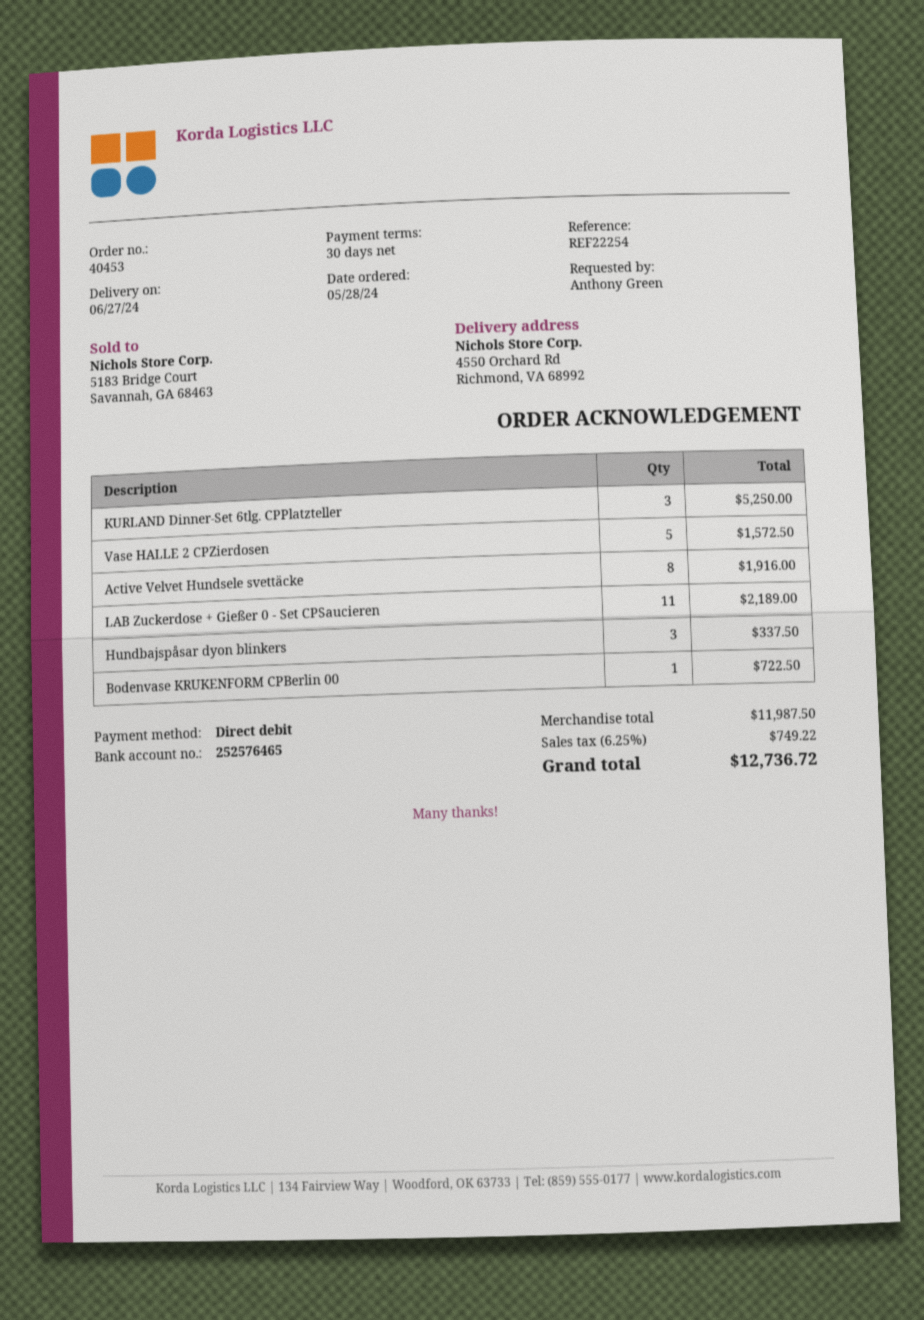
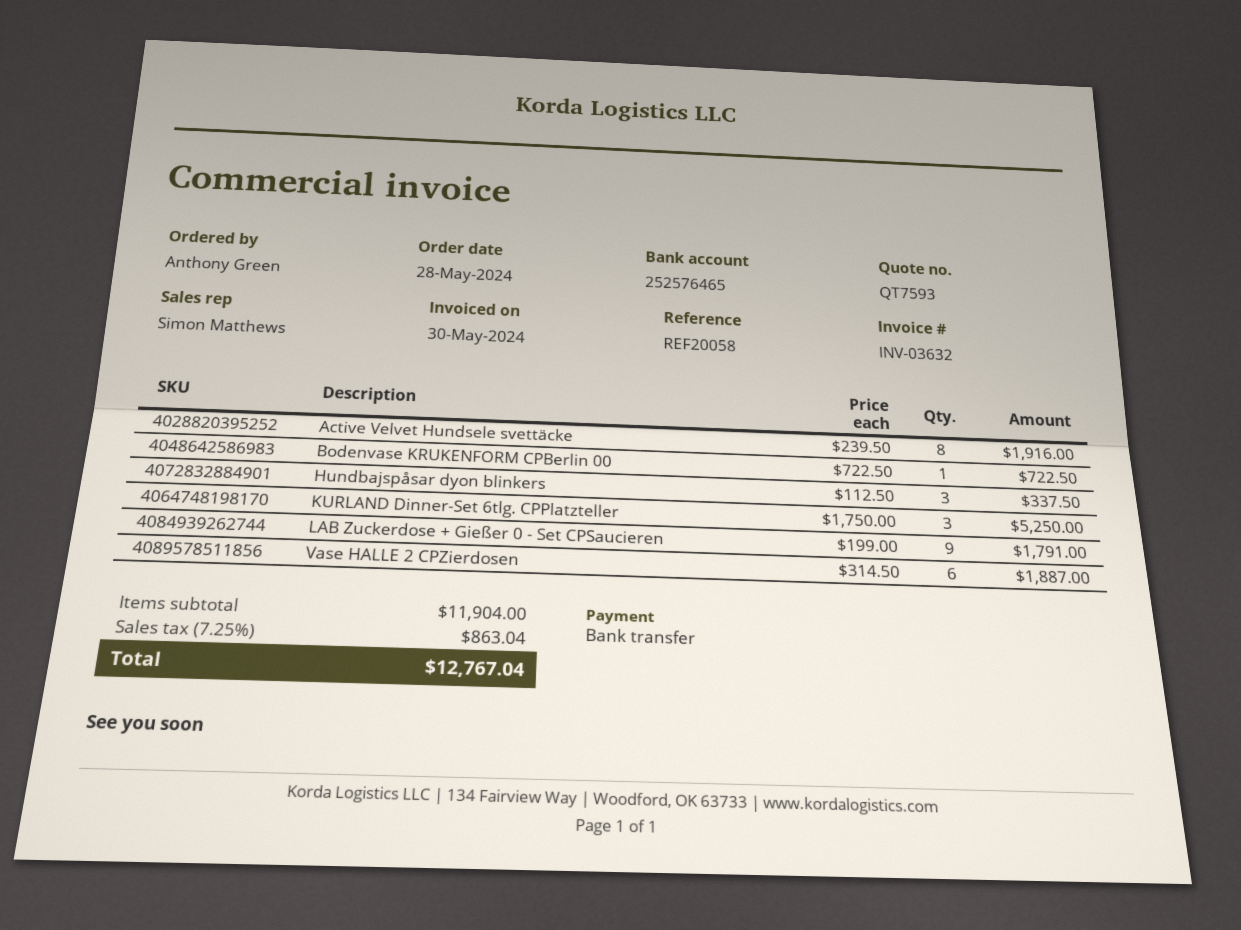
reference: REF22254 -> REF20058
payment method: direct debit -> bank transfer
Vase HALLE 2 CPZierdosen: 5 for 1572.50 -> 6 for 1887.00
LAB Zuckerdose + Gießer 0 - Set CPSaucieren: 11 for 2189.00 -> 9 for 1791.00
subtotal: 11987.50 -> 11904.00
tax: 6.25% = 749.22 -> 7.25% = 863.04
total: 12736.72 -> 12767.04

